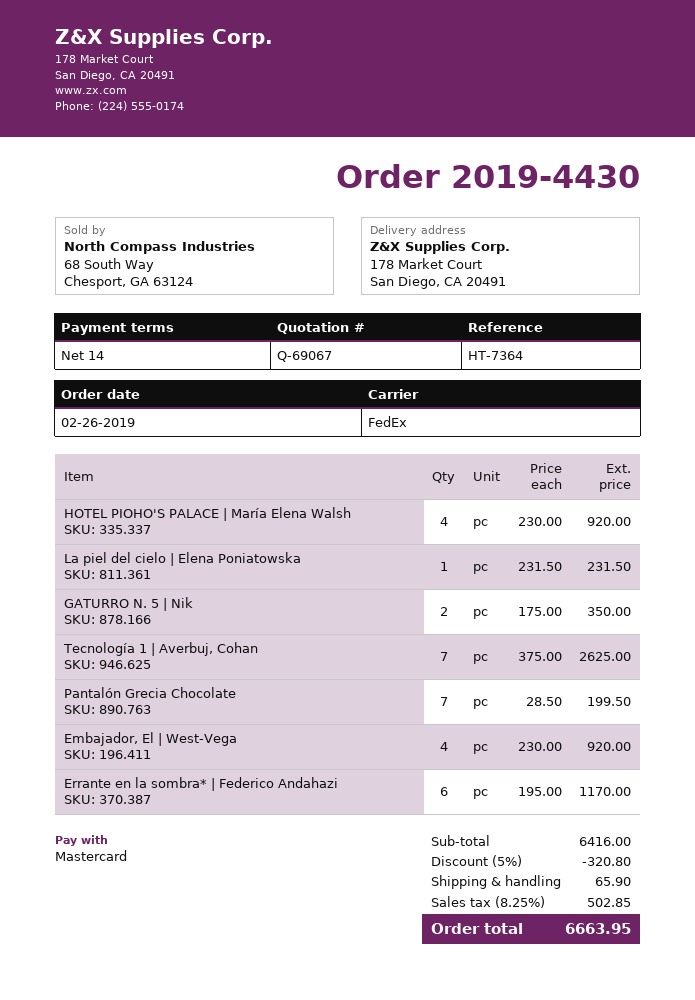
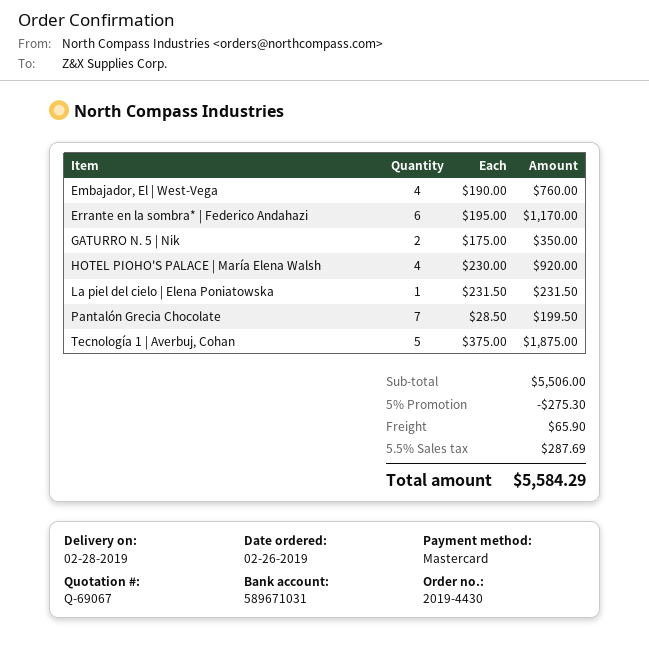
Tecnología 1 | Averbuj, Cohan: 7 x 375.00 = 2625.00 -> 5 x 375.00 = 1875.00
Embajador, El | West-Vega: 4 x 230.00 = 920.00 -> 4 x 190.00 = 760.00
subtotal: 6416.00 -> 5506.00
discount: 5% = 320.80 -> 5% = 275.30
tax: 8.25% = 502.85 -> 5.5% = 287.69
total: 6663.95 -> 5584.29

